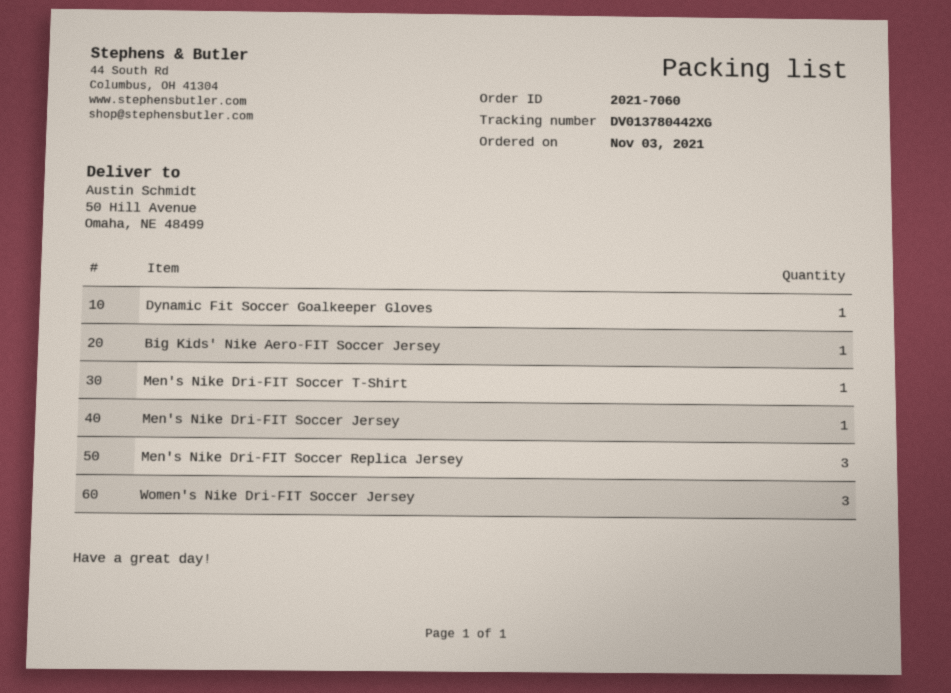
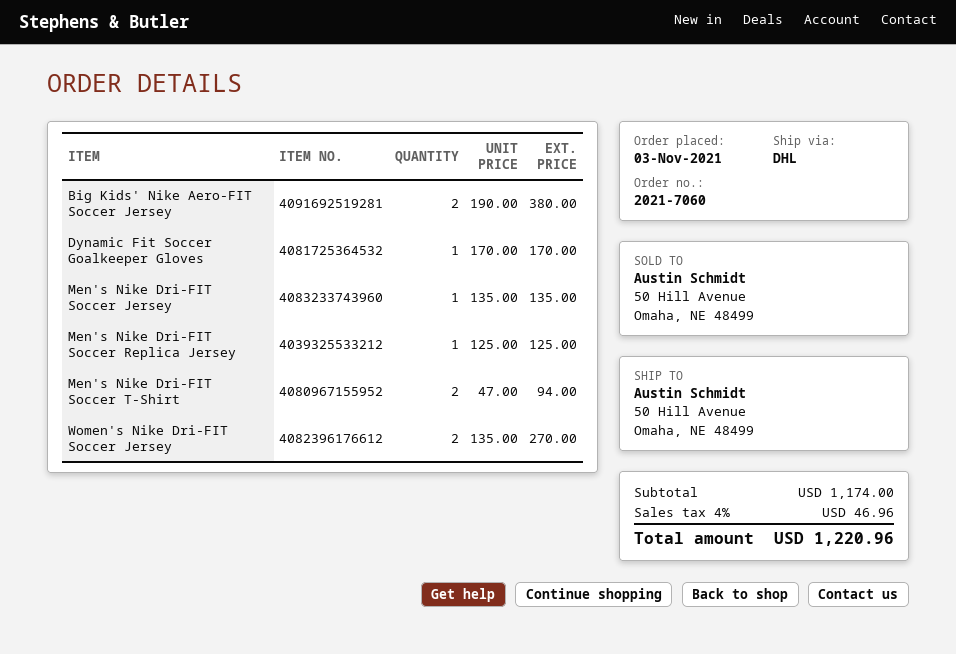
Big Kids' Nike Aero-FIT Soccer Jersey: 1 -> 2
Men's Nike Dri-FIT Soccer T-Shirt: 1 -> 2
Men's Nike Dri-FIT Soccer Replica Jersey: 3 -> 1
Women's Nike Dri-FIT Soccer Jersey: 3 -> 2

